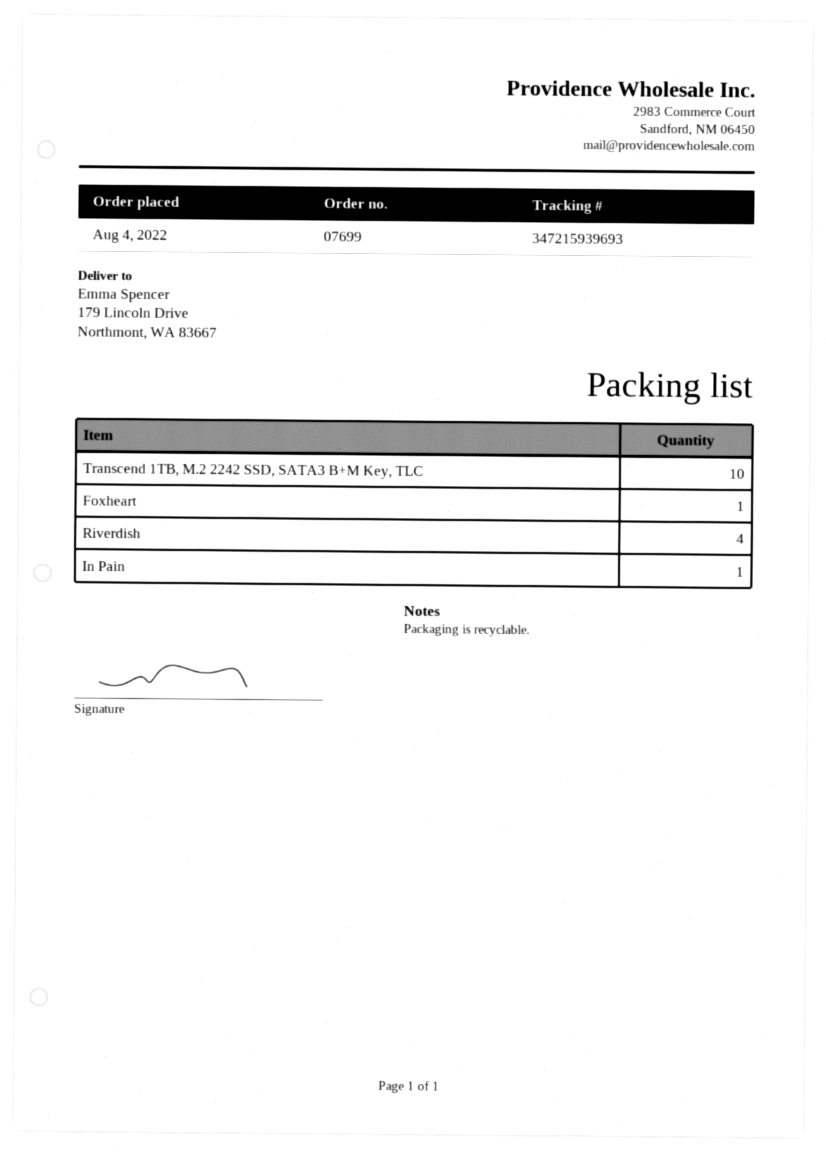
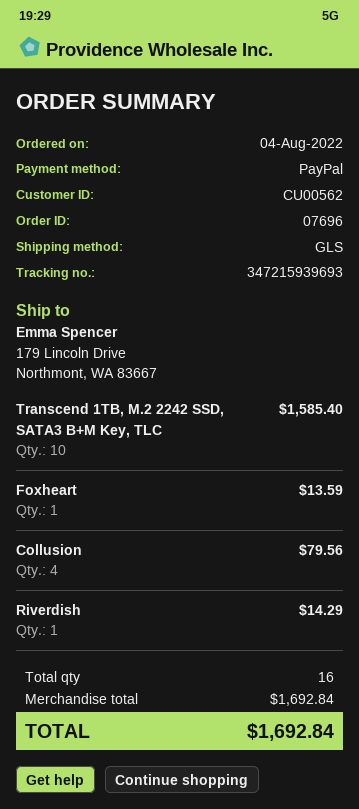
order number: 07699 -> 07696
Riverdish: 4 -> 1
In Pain: 1 -> none
Collusion: none -> 4

